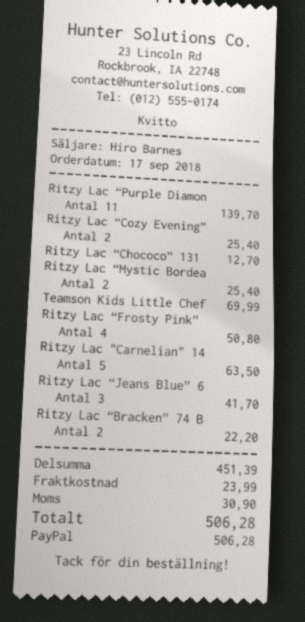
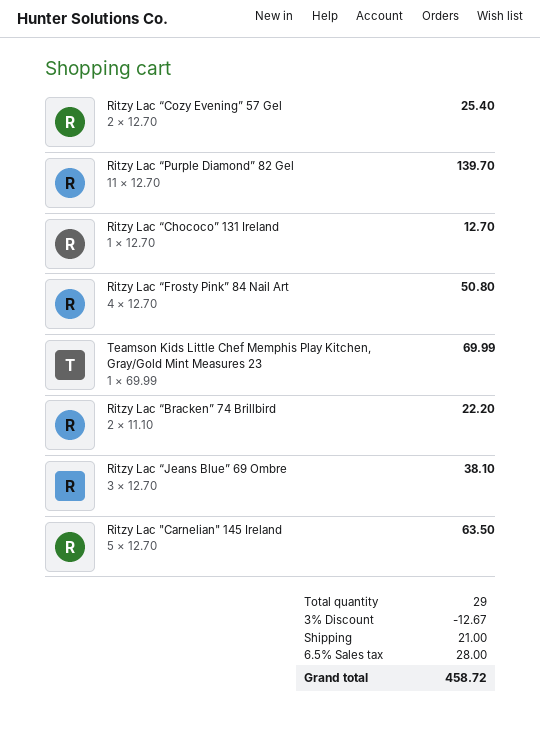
Ritzy Lac “Mystic Bordea: 2 for 25.40 -> none
Ritzy Lac “Jeans Blue” 6: 3 for 41.70 -> 3 for 38.10
discount: none -> 3% = 12.67
shipping: 23.99 -> 21.00
tax: 30.90 -> 28.00
total: 506.28 -> 458.72

